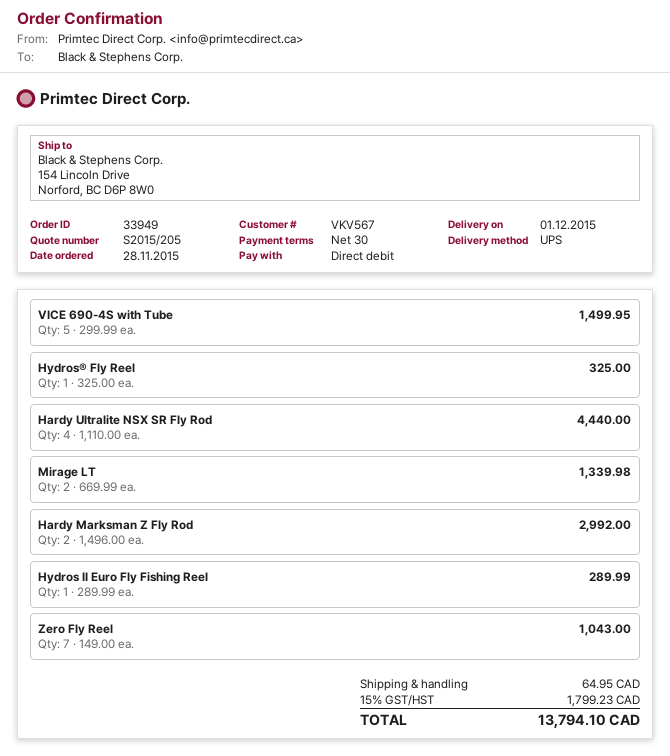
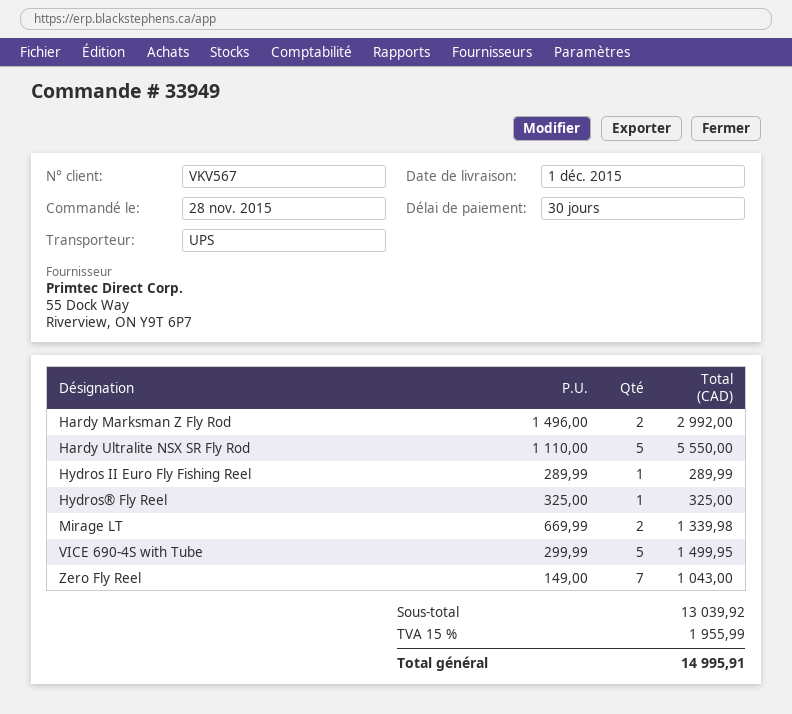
Hardy Ultralite NSX SR Fly Rod: 4 x 1110.00 = 4440.00 -> 5 x 1110.00 = 5550.00
shipping: 64.95 -> none
tax: 15% = 1799.23 -> 15% = 1955.99
total: 13794.10 -> 14995.91

